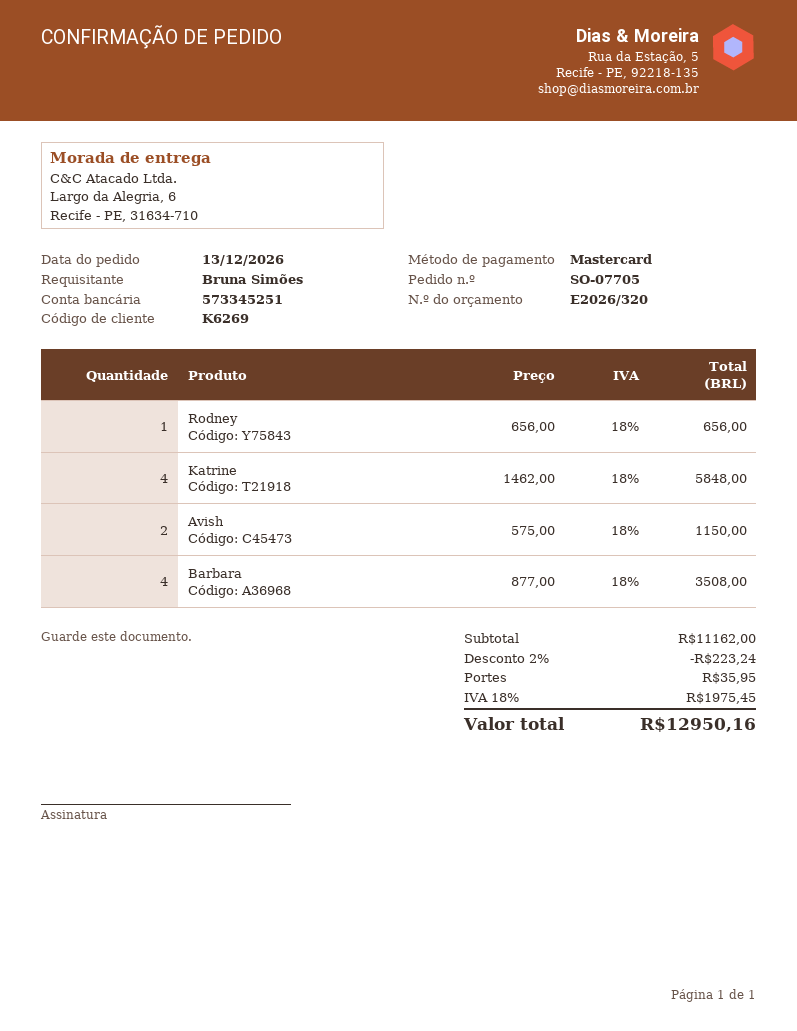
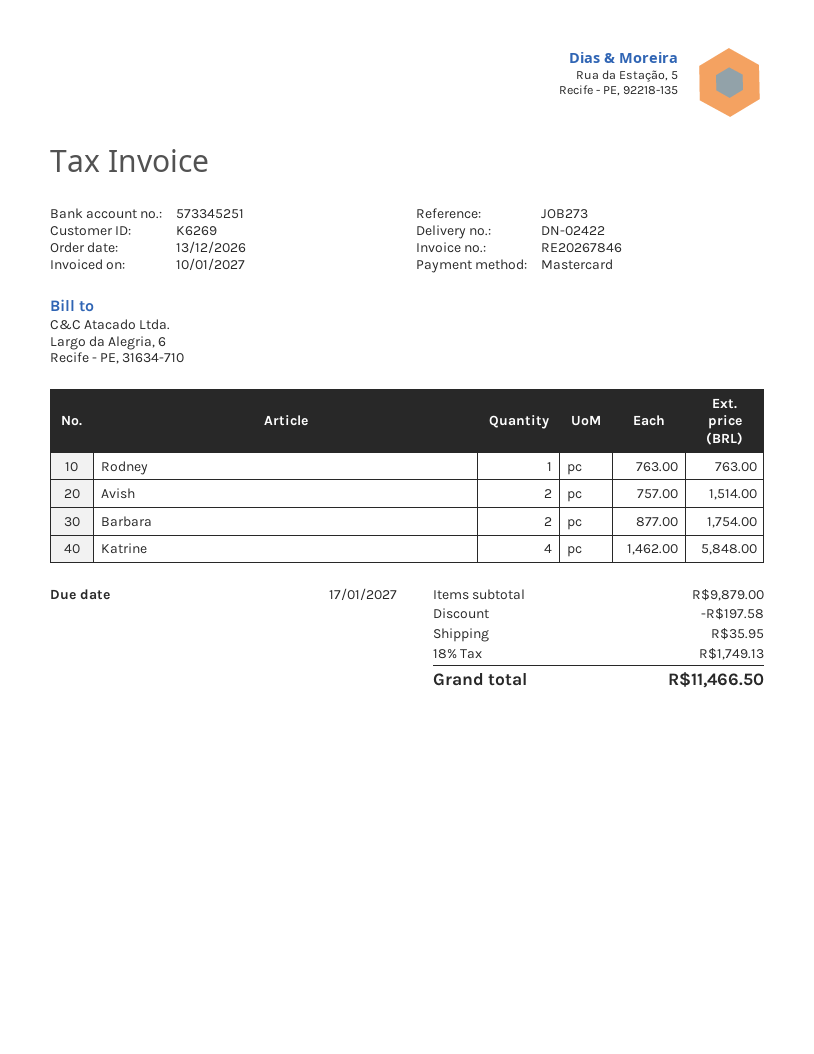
Rodney: 1 x 656.00 = 656.00 -> 1 x 763.00 = 763.00
Avish: 2 x 575.00 = 1150.00 -> 2 x 757.00 = 1514.00
Barbara: 4 x 877.00 = 3508.00 -> 2 x 877.00 = 1754.00
subtotal: 11162.00 -> 9879.00
discount: 223.24 -> 197.58
tax: 18% = 1975.45 -> 18% = 1749.13
total: 12950.16 -> 11466.50

